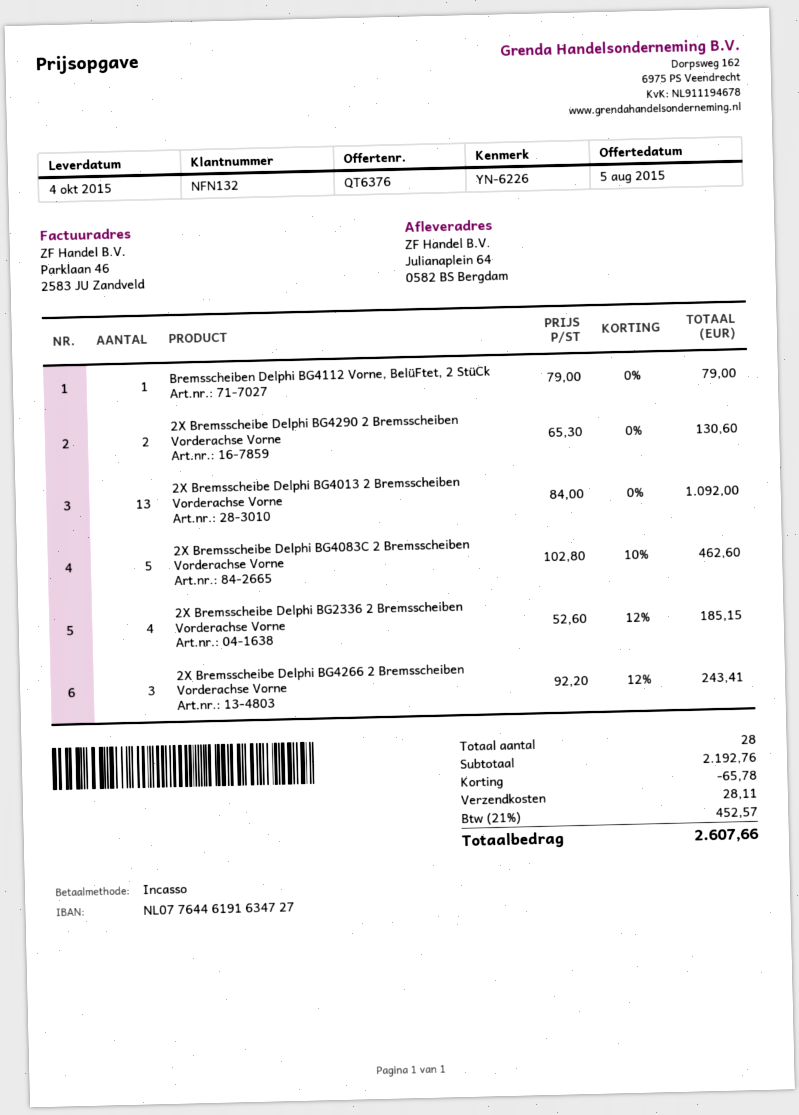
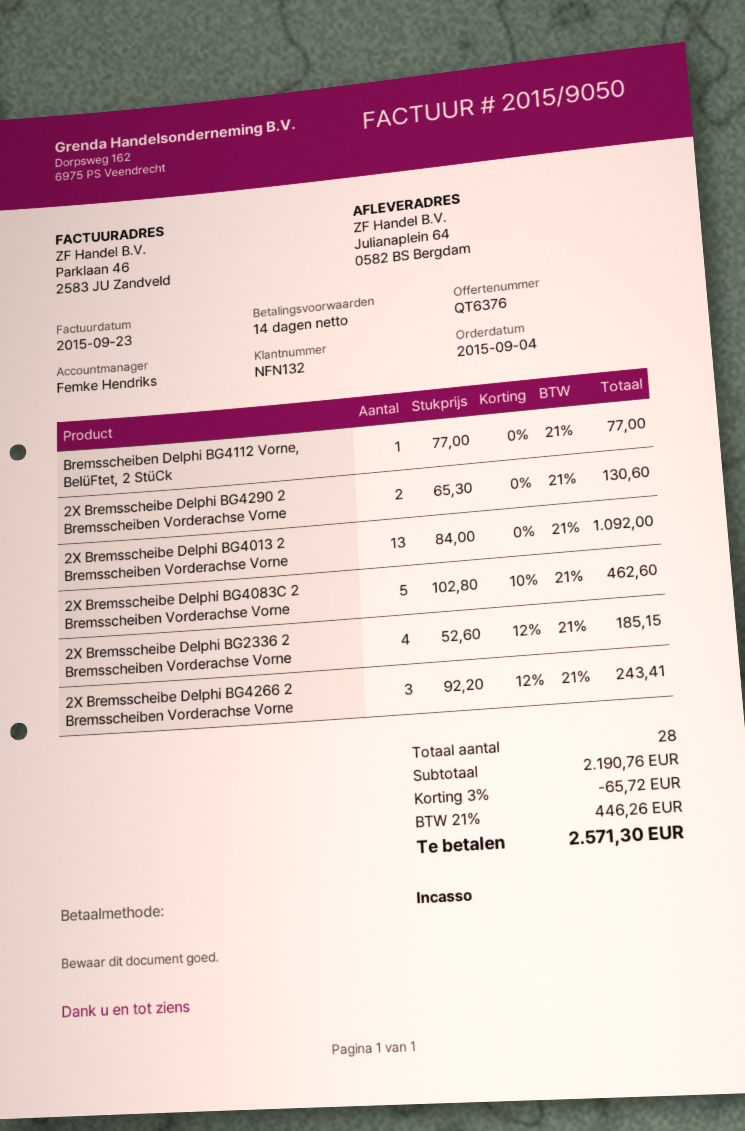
Bremsscheiben Delphi BG4112 Vorne, BelüFtet, 2 StüCk: 1 x 79.00 = 79.00 -> 1 x 77.00 = 77.00
subtotal: 2192.76 -> 2190.76
discount: 65.78 -> 65.72
shipping: 28.11 -> none
tax: 21% = 452.57 -> 21% = 446.26
total: 2607.66 -> 2571.30

